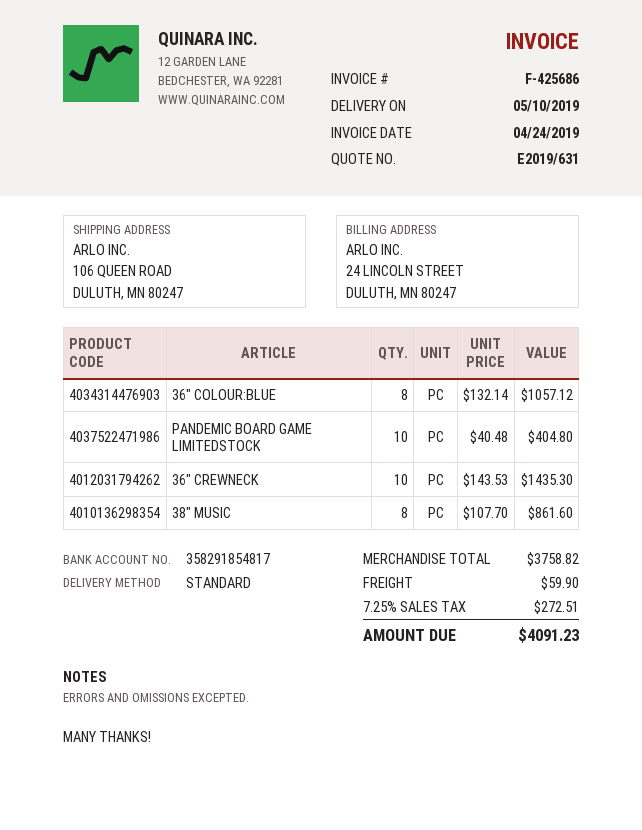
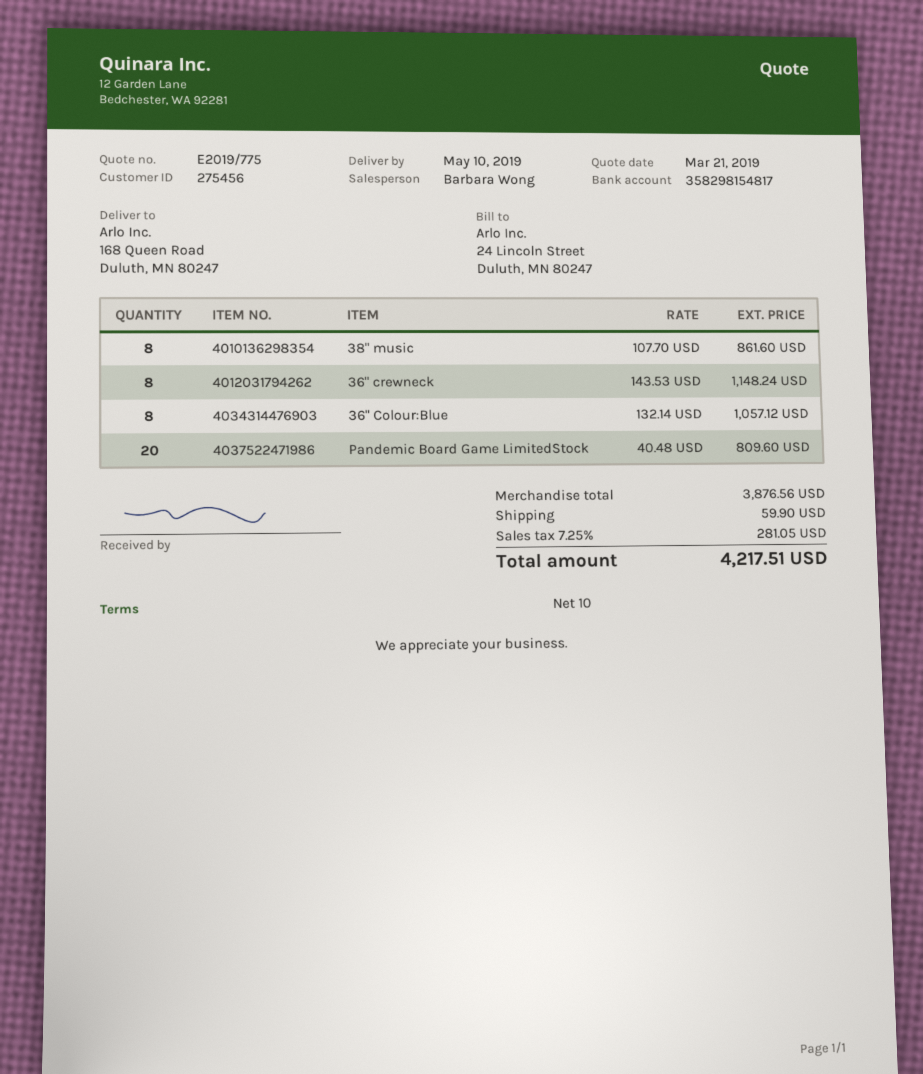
quote number: E2019/631 -> E2019/775
bank account: 358291854817 -> 358298154817
ship to: 106 QUEEN ROAD, DULUTH, MN 80247 -> 168 Queen Road, Duluth, MN 80247
PANDEMIC BOARD GAME LIMITEDSTOCK: 10 x 40.48 = 404.80 -> 20 x 40.48 = 809.60
36" CREWNECK: 10 x 143.53 = 1435.30 -> 8 x 143.53 = 1148.24
subtotal: 3758.82 -> 3876.56
tax: 7.25% = 272.51 -> 7.25% = 281.05
total: 4091.23 -> 4217.51

